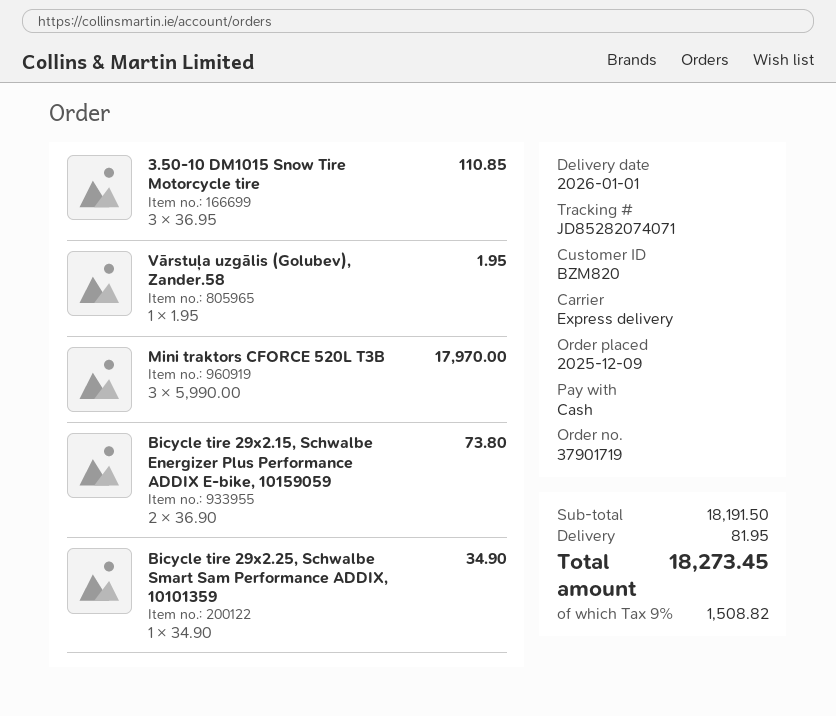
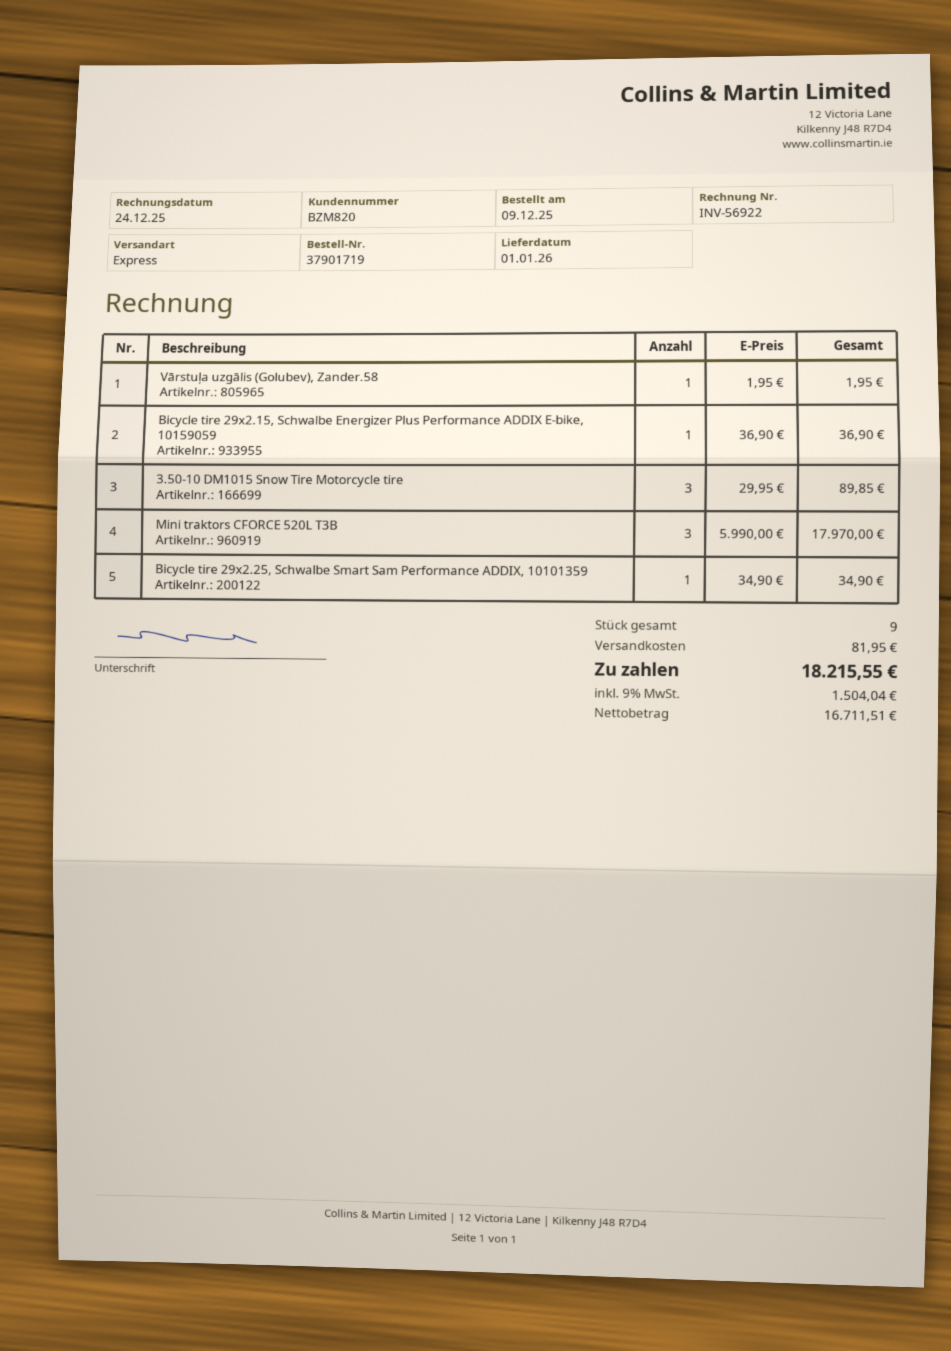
3.50-10 DM1015 Snow Tire Motorcycle tire: 3 x 36.95 = 110.85 -> 3 x 29.95 = 89.85
Bicycle tire 29x2.15, Schwalbe Energizer Plus Performance ADDIX E-bike, 10159059: 2 x 36.90 = 73.80 -> 1 x 36.90 = 36.90
tax: 9% = 1508.82 -> 9% = 1504.04
total: 18273.45 -> 18215.55

